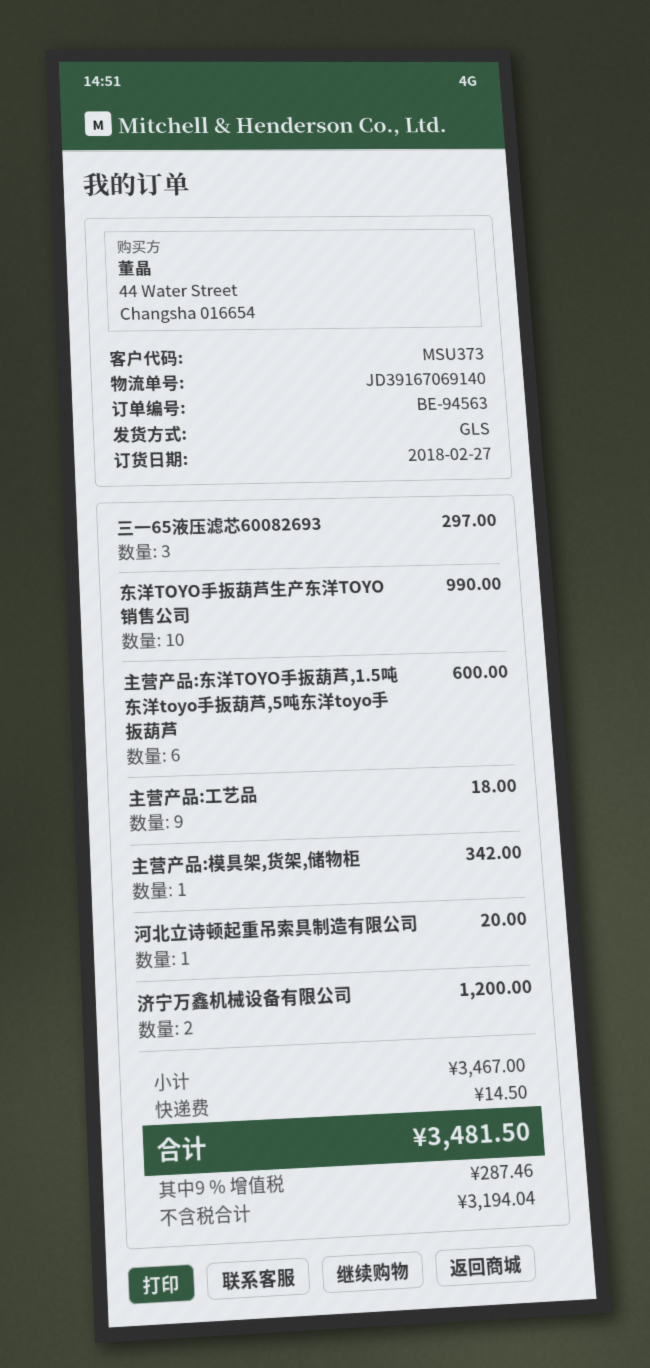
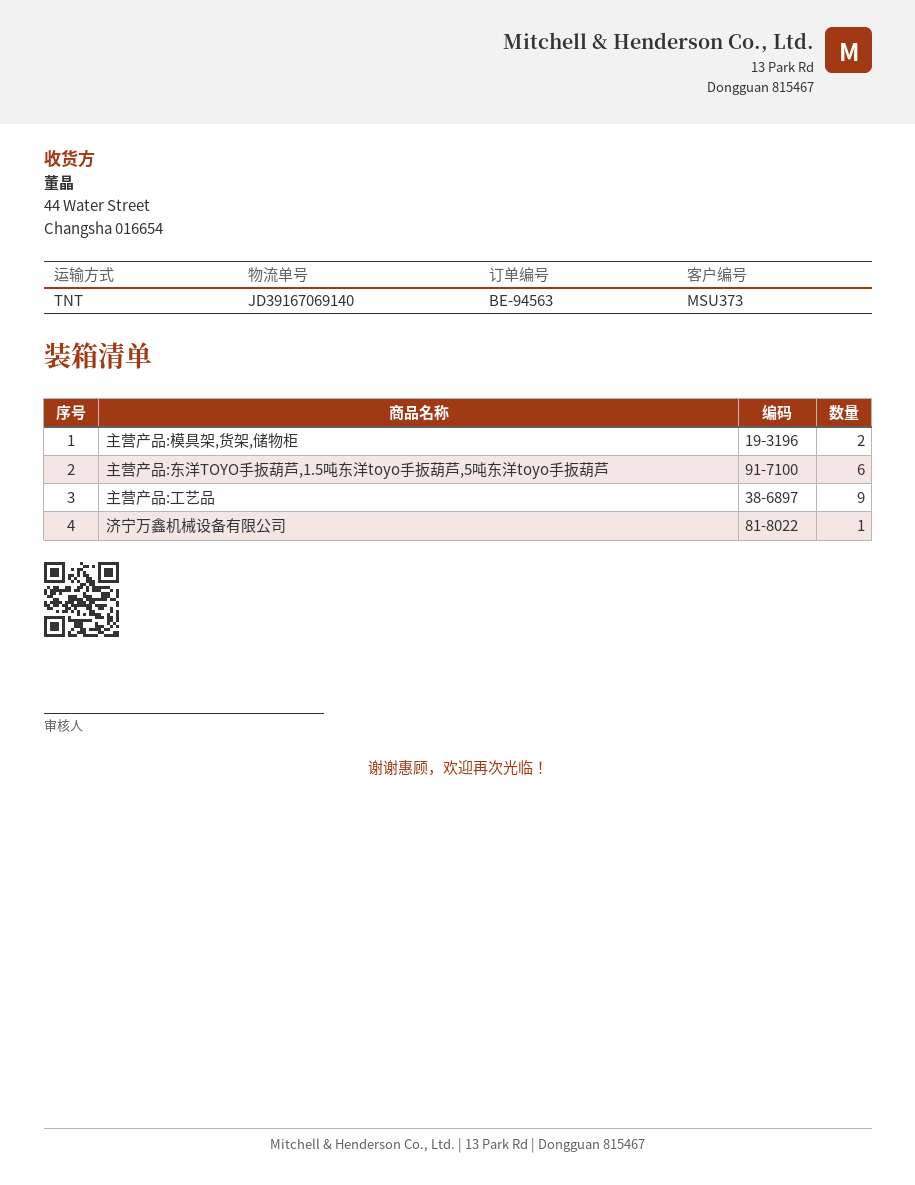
shipping method: GLS -> TNT
三一65液压滤芯60082693: 3 -> none
东洋TOYO手扳葫芦生产东洋TOYO销售公司: 10 -> none
主营产品:模具架,货架,储物柜: 1 -> 2
河北立诗顿起重吊索具制造有限公司: 1 -> none
济宁万鑫机械设备有限公司: 2 -> 1

